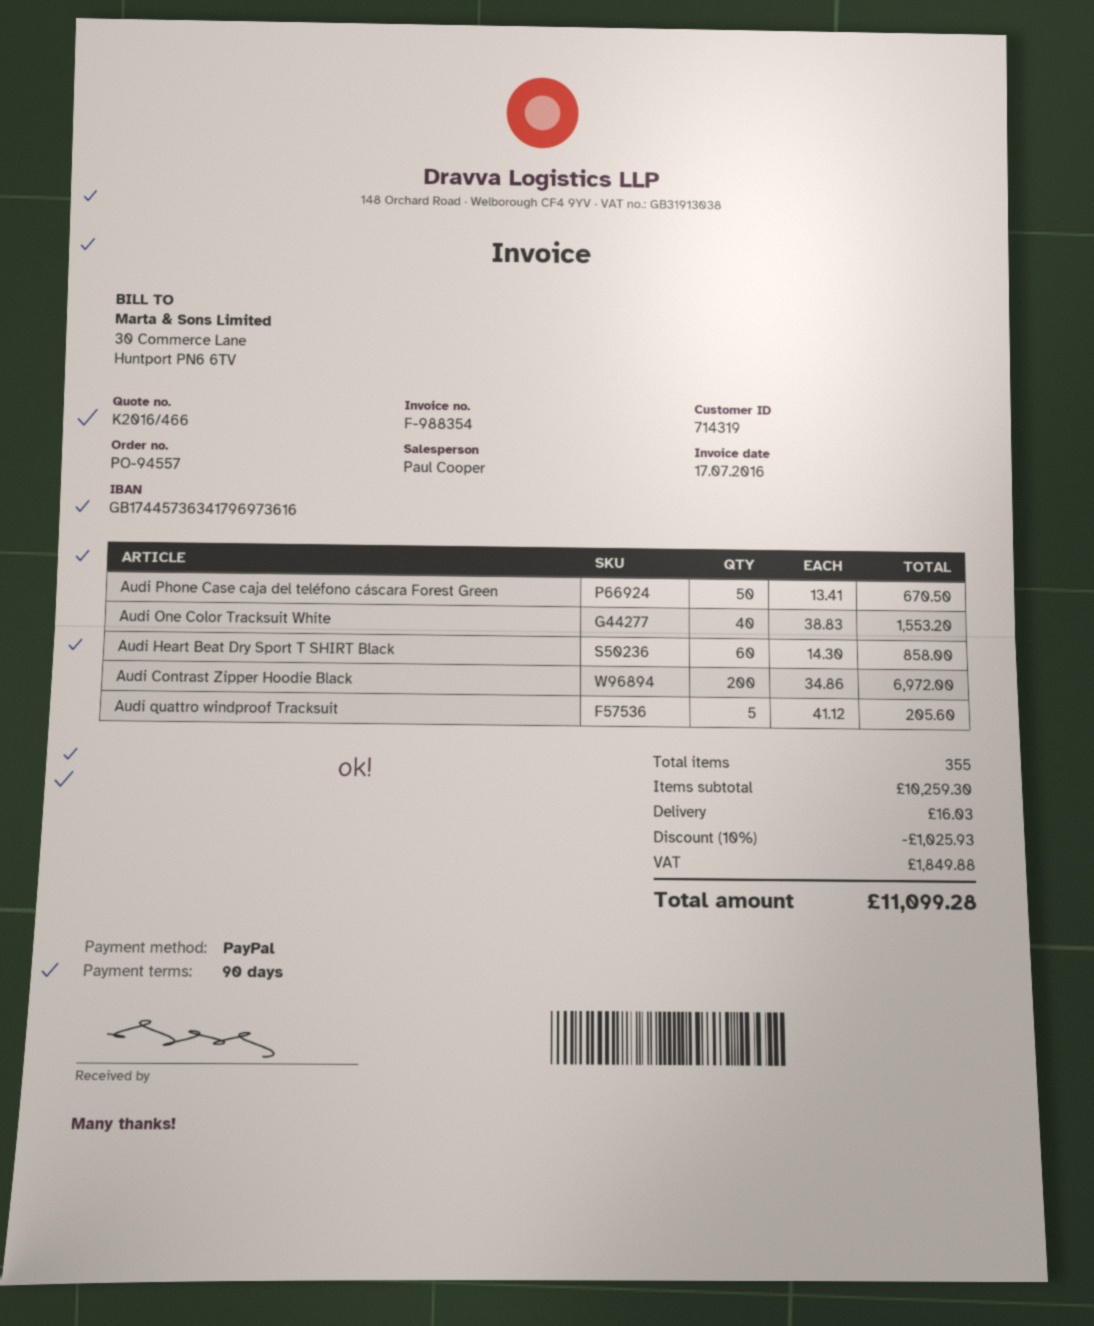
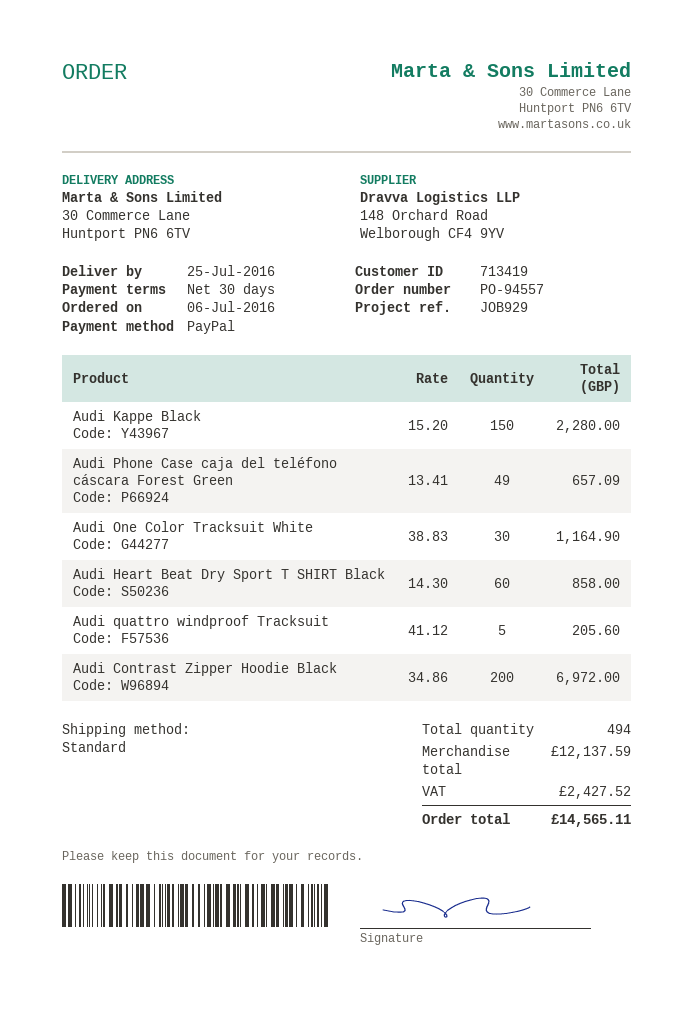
payment terms: 90 days -> 30 days
customer number: 714319 -> 713419
Audi Phone Case caja del teléfono cáscara Forest Green: 50 x 13.41 = 670.50 -> 49 x 13.41 = 657.09
Audi One Color Tracksuit White: 40 x 38.83 = 1553.20 -> 30 x 38.83 = 1164.90
Audi Kappe Black: none -> 150 x 15.20 = 2280.00
total quantity: 355 -> 494
subtotal: 10259.30 -> 12137.59
discount: 10% = 1025.93 -> none
shipping: 16.03 -> none
tax: 1849.88 -> 2427.52
total: 11099.28 -> 14565.11

